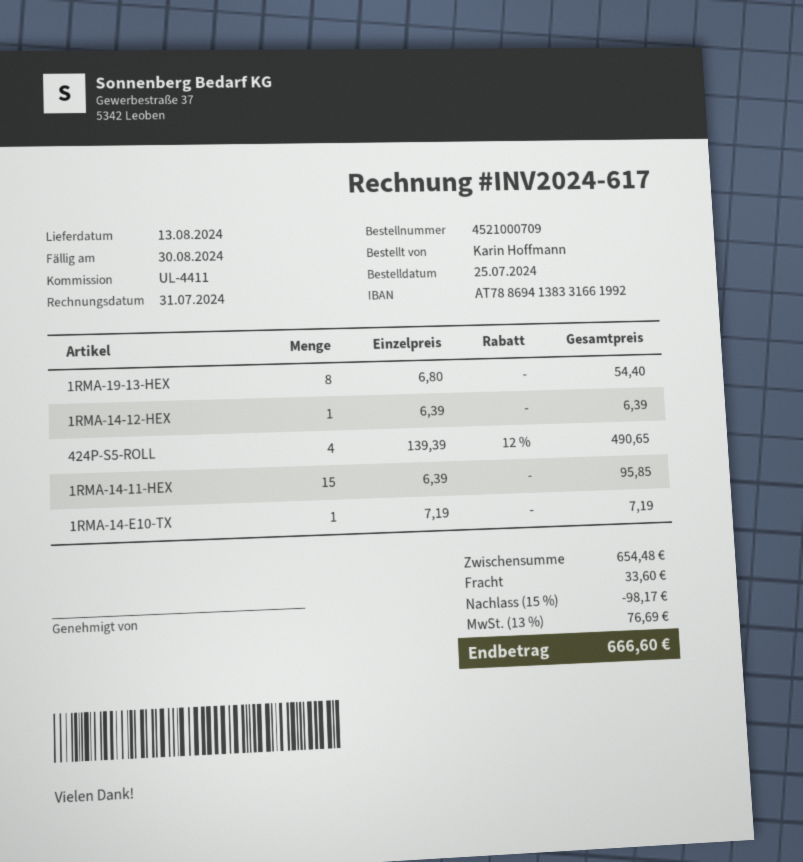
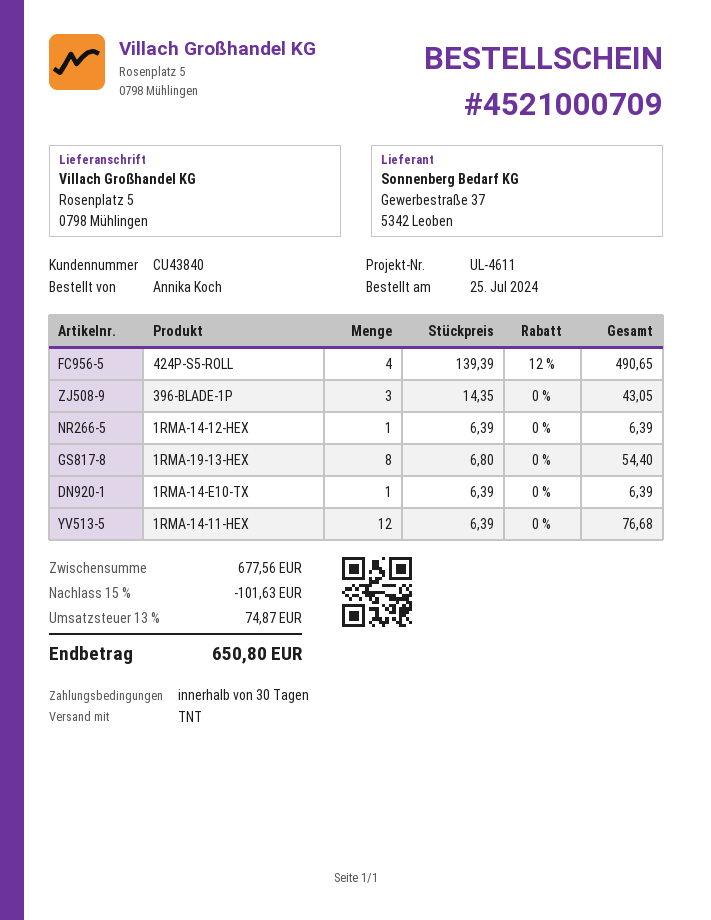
reference: UL-4411 -> UL-4611
ordered by: Karin Hoffmann -> Annika Koch
1RMA-14-11-HEX: 15 x 6.39 = 95.85 -> 12 x 6.39 = 76.68
1RMA-14-E10-TX: 1 x 7.19 = 7.19 -> 1 x 6.39 = 6.39
396-BLADE-1P: none -> 3 x 14.35 = 43.05
subtotal: 654.48 -> 677.56
discount: 15% = 98.17 -> 15% = 101.63
shipping: 33.60 -> none
tax: 13% = 76.69 -> 13% = 74.87
total: 666.60 -> 650.80

